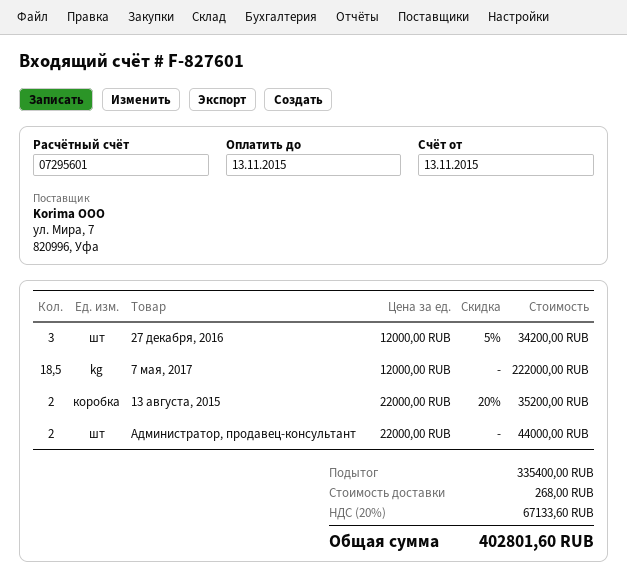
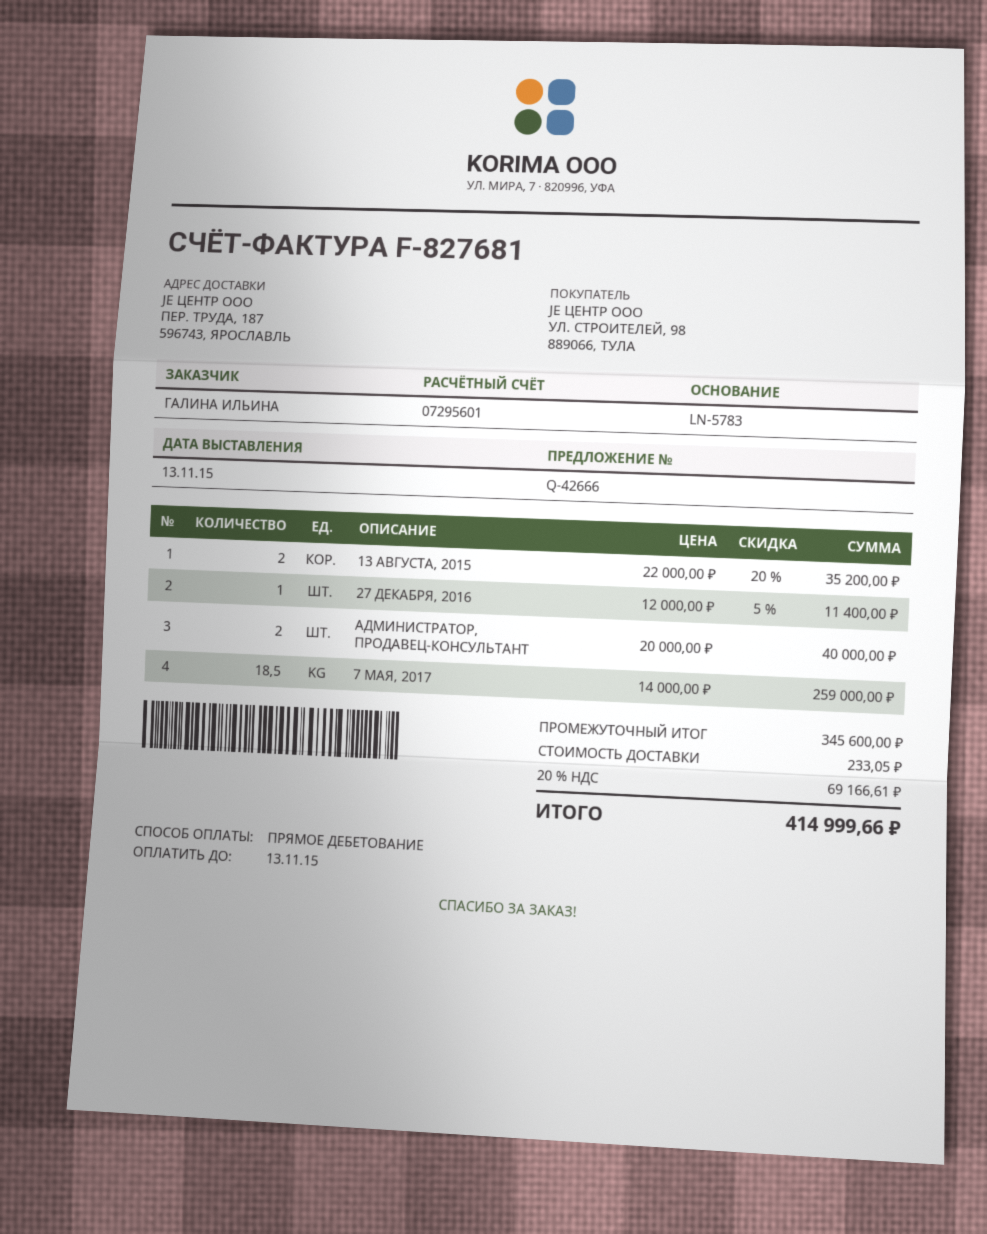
invoice number: F-827601 -> F-827681
27 декабря, 2016: 3 x 12000.00 - 5% = 34200.00 -> 1 x 12000.00 - 5% = 11400.00
7 мая, 2017: 18.5 x 12000.00 = 222000.00 -> 18.5 x 14000.00 = 259000.00
Администратор, продавец-консультант: 2 x 22000.00 = 44000.00 -> 2 x 20000.00 = 40000.00
subtotal: 335400.00 -> 345600.00
shipping: 268.00 -> 233.05
tax: 20% = 67133.60 -> 20% = 69166.61
total: 402801.60 -> 414999.66

